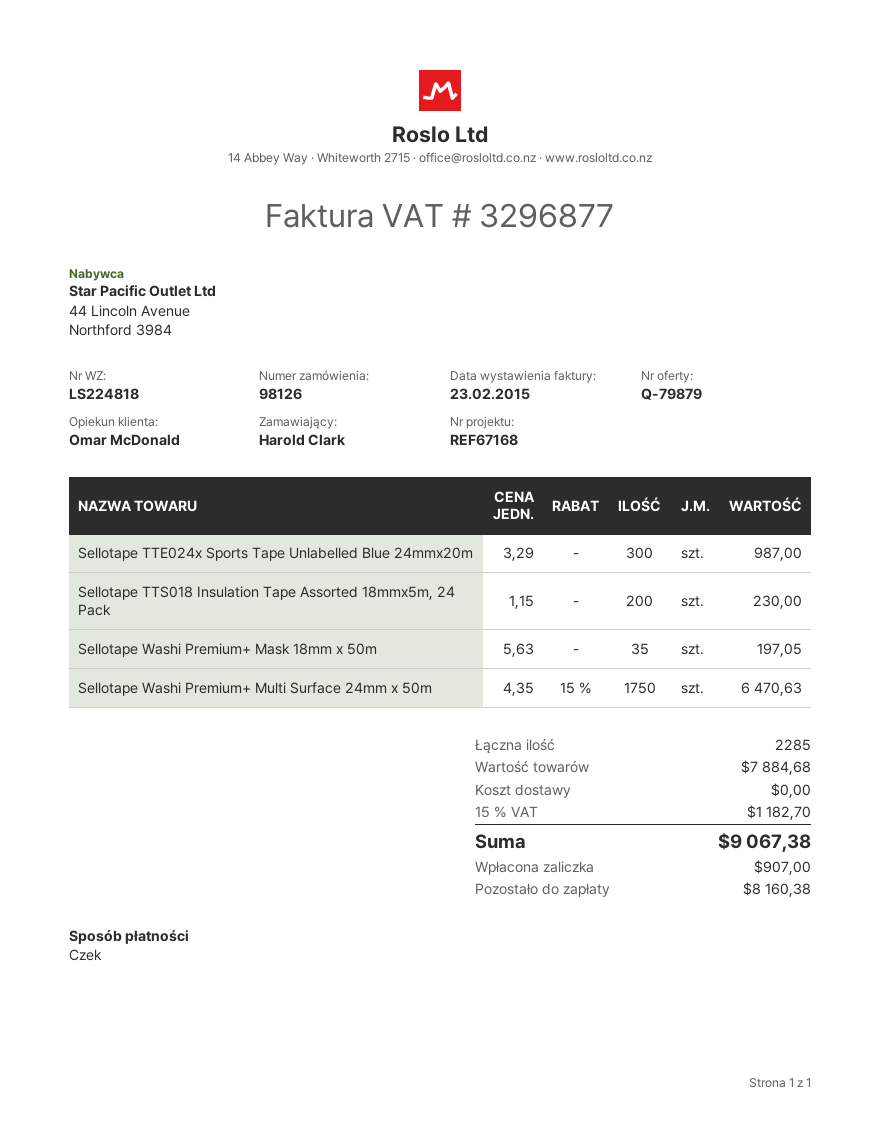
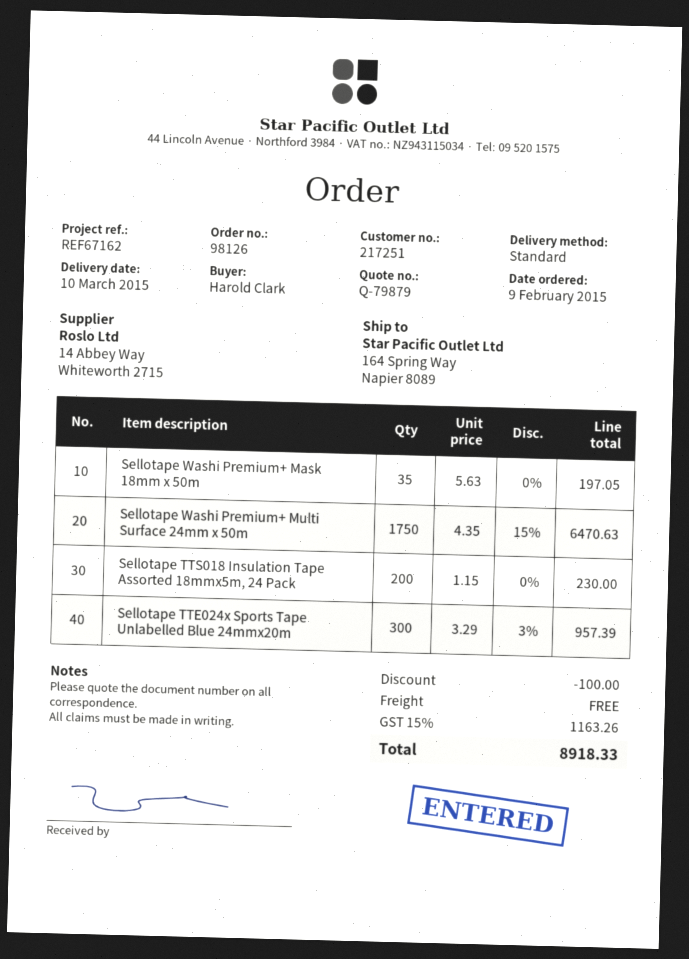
reference: REF67168 -> REF67162
Sellotape TTE024x Sports Tape Unlabelled Blue 24mmx20m: 300 x 3.29 = 987.00 -> 300 x 3.29 - 3% = 957.39
discount: none -> 100.00
tax: 15% = 1182.70 -> 15% = 1163.26
total: 9067.38 -> 8918.33

